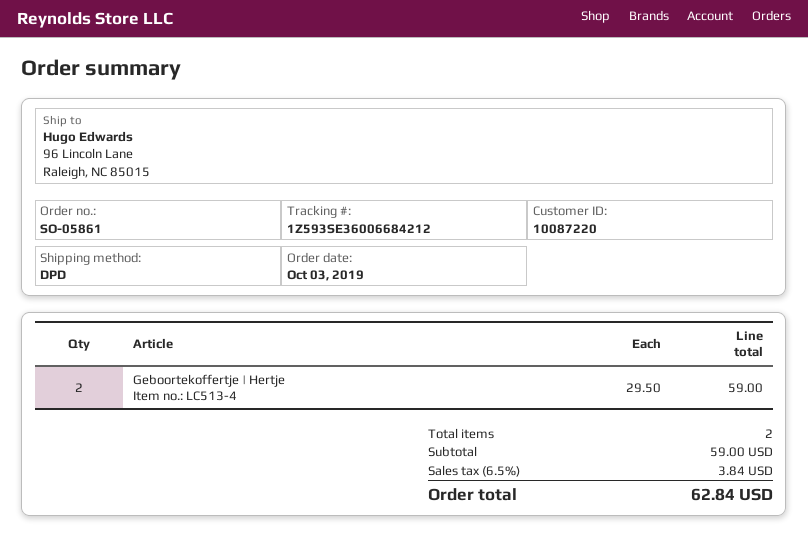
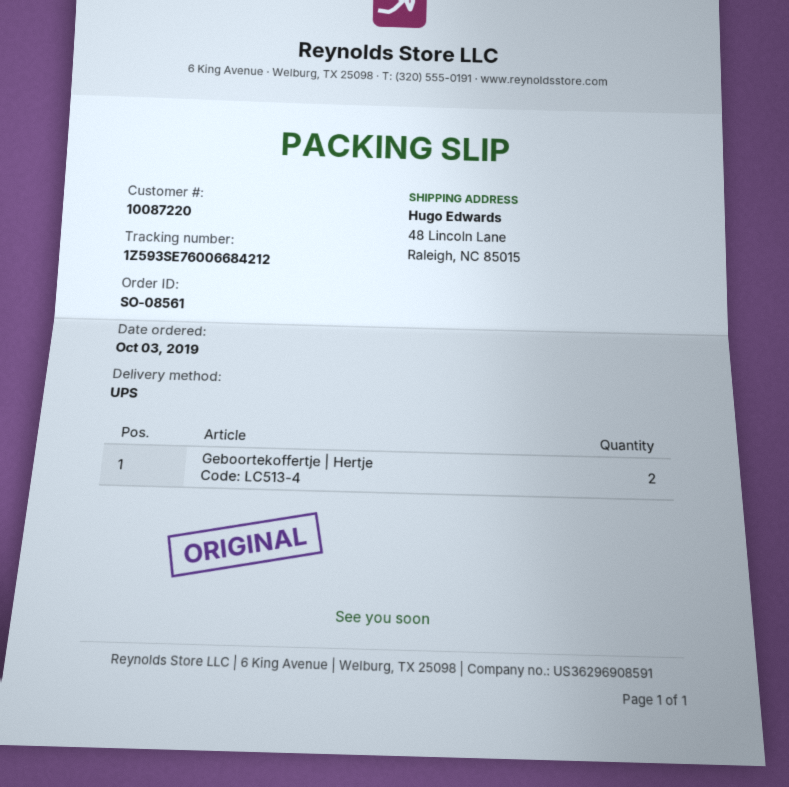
order number: SO-05861 -> SO-08561
shipping method: DPD -> UPS
tracking number: 1Z593SE36006684212 -> 1Z593SE76006684212
ship to: 96 Lincoln Lane, Raleigh, NC 85015 -> 48 Lincoln Lane, Raleigh, NC 85015

